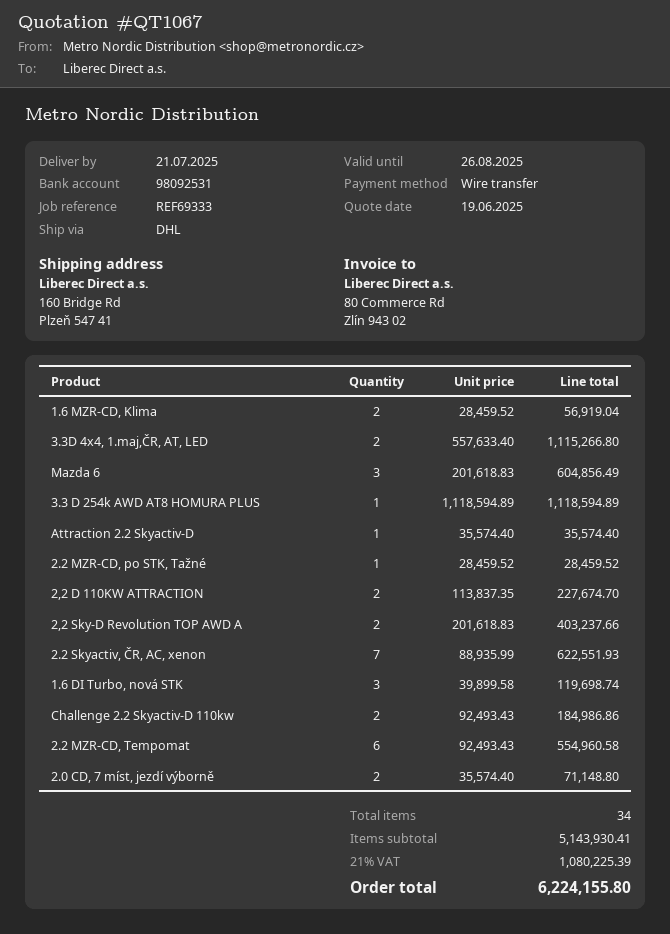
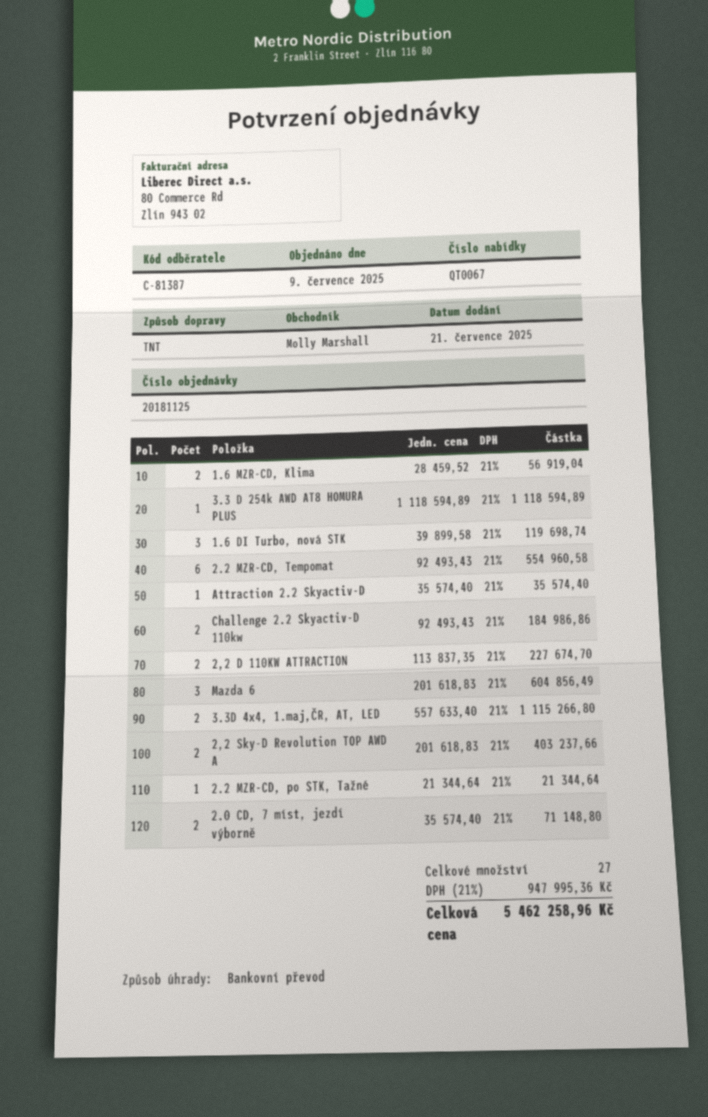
quote number: QT1067 -> QT0067
shipping method: DHL -> TNT
2.2 MZR-CD, po STK, Tažné: 1 x 28459.52 = 28459.52 -> 1 x 21344.64 = 21344.64
2.2 Skyactiv, ČR, AC, xenon: 7 x 88935.99 = 622551.93 -> none
total quantity: 34 -> 27
tax: 21% = 1080225.39 -> 21% = 947995.36
total: 6224155.80 -> 5462258.96

